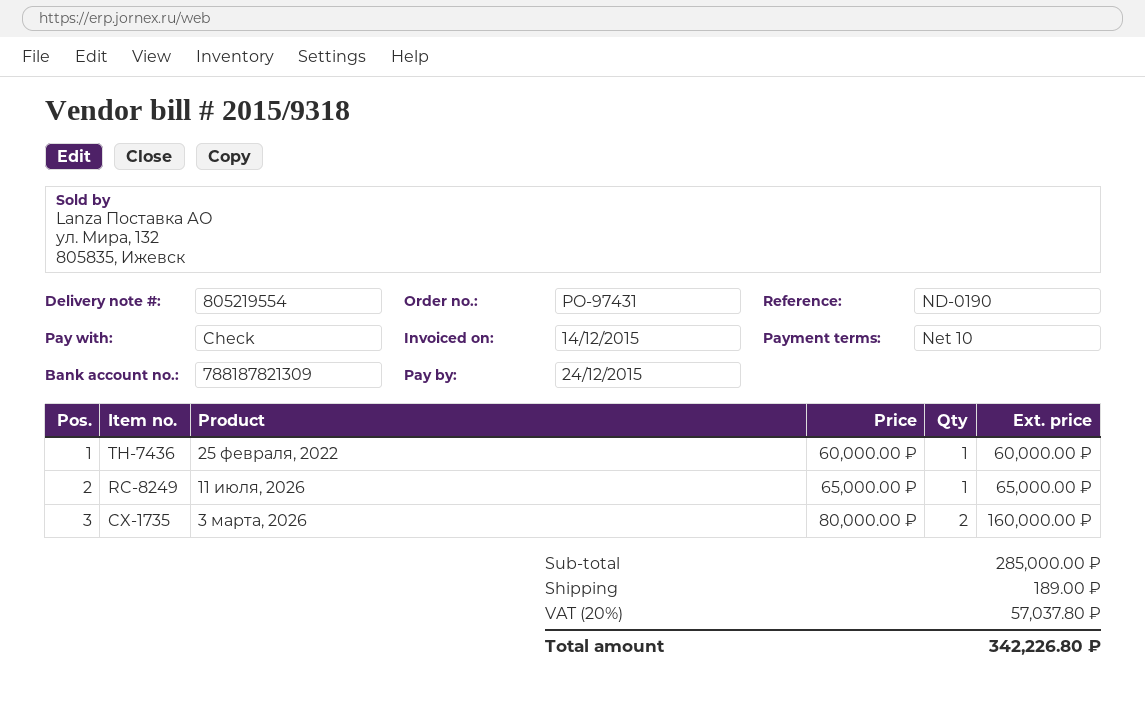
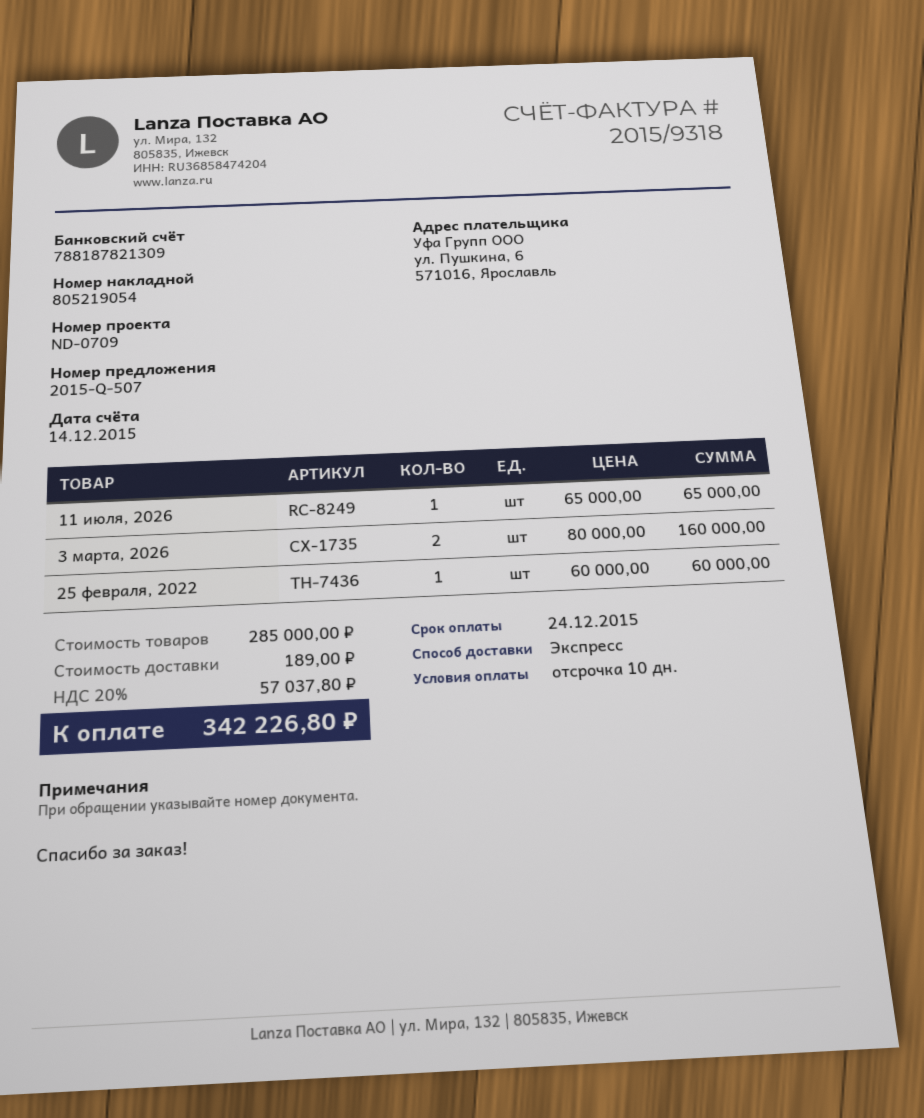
delivery note number: 805219554 -> 805219054
reference: ND-0190 -> ND-0709

